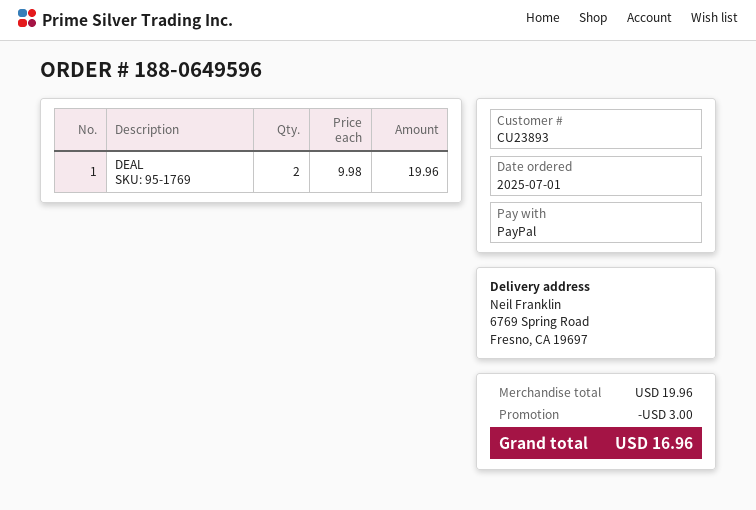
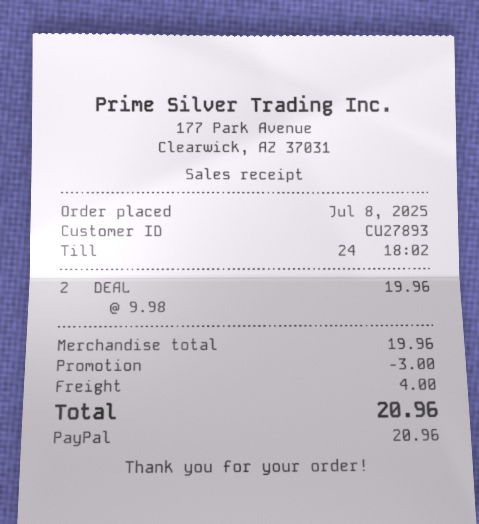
order date: 2025-07-01 -> 2025-07-08
customer number: CU23893 -> CU27893
shipping: none -> 4.00
total: 16.96 -> 20.96

